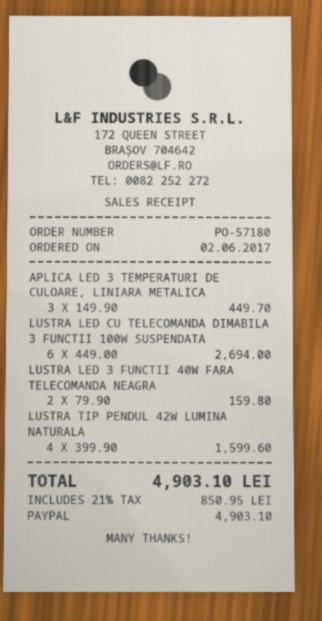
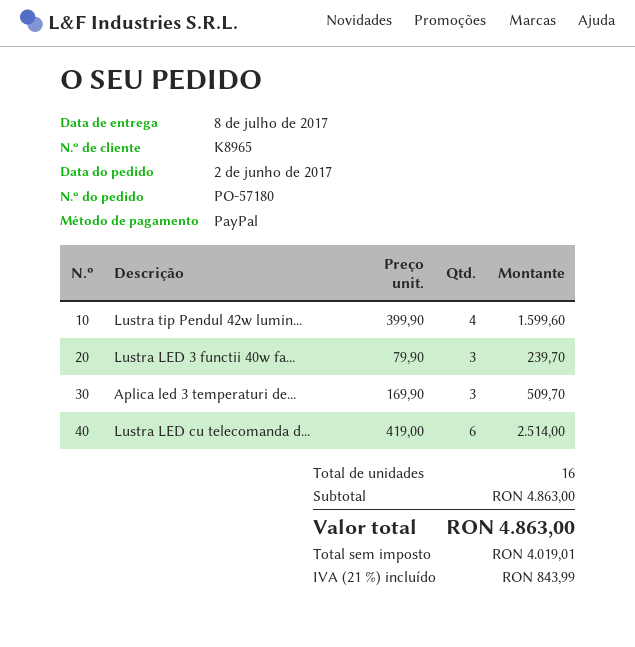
APLICA LED 3 TEMPERATURI DE CULOARE, LINIARA METALICA: 3 x 149.90 = 449.70 -> 3 x 169.90 = 509.70
LUSTRA LED CU TELECOMANDA DIMABILA 3 FUNCTII 100W SUSPENDATA: 6 x 449.00 = 2694.00 -> 6 x 419.00 = 2514.00
LUSTRA LED 3 FUNCTII 40W FARA TELECOMANDA NEAGRA: 2 x 79.90 = 159.80 -> 3 x 79.90 = 239.70
tax: 21% = 850.95 -> 21% = 843.99
total: 4903.10 -> 4863.00

